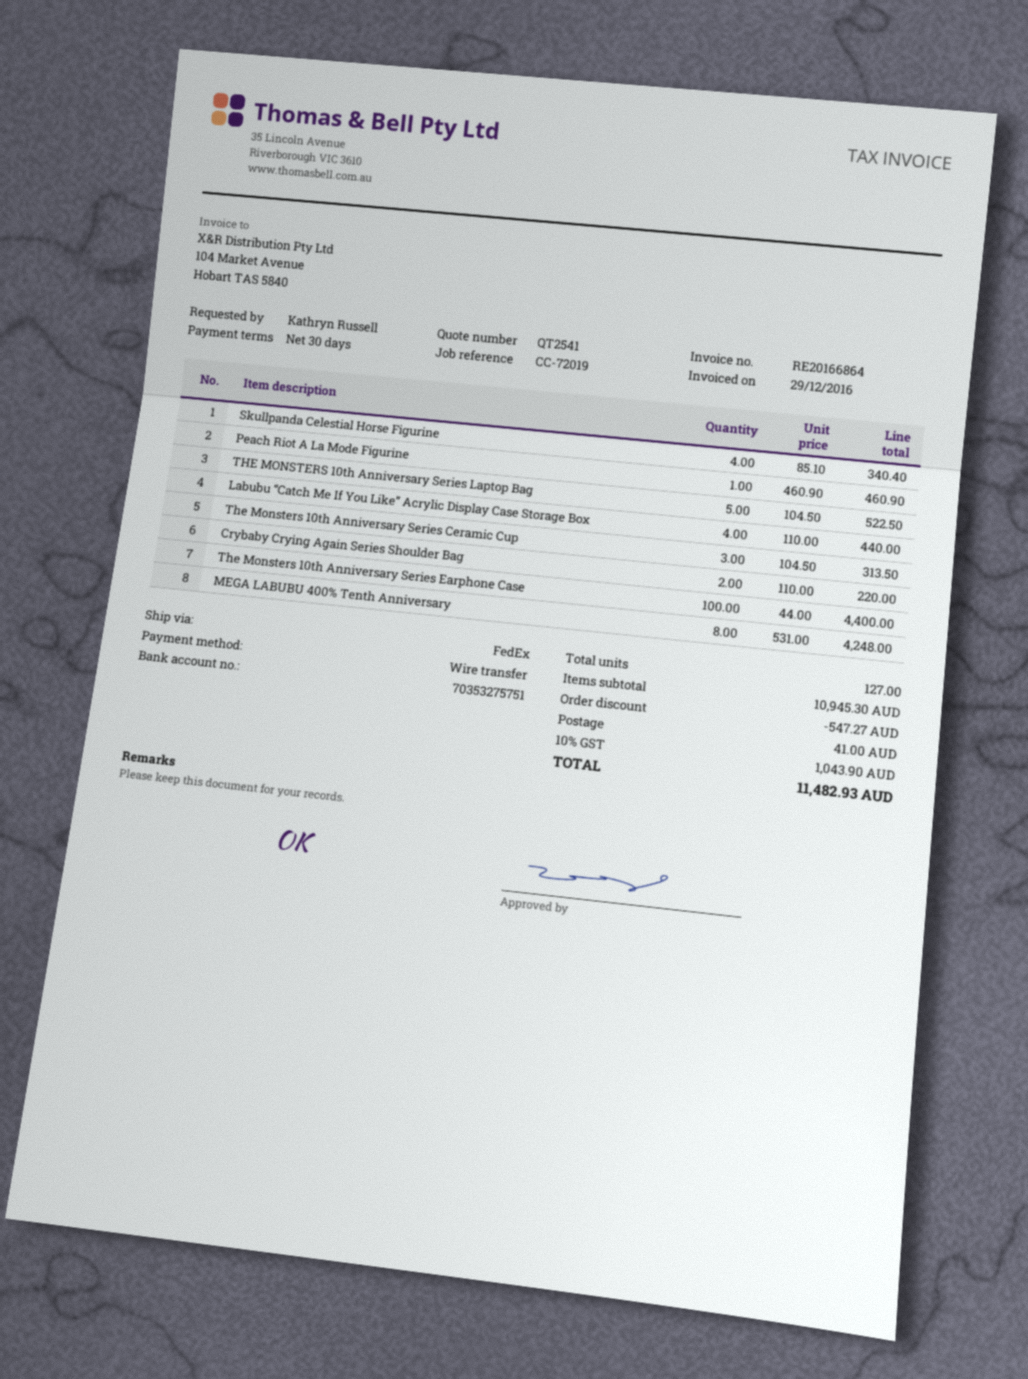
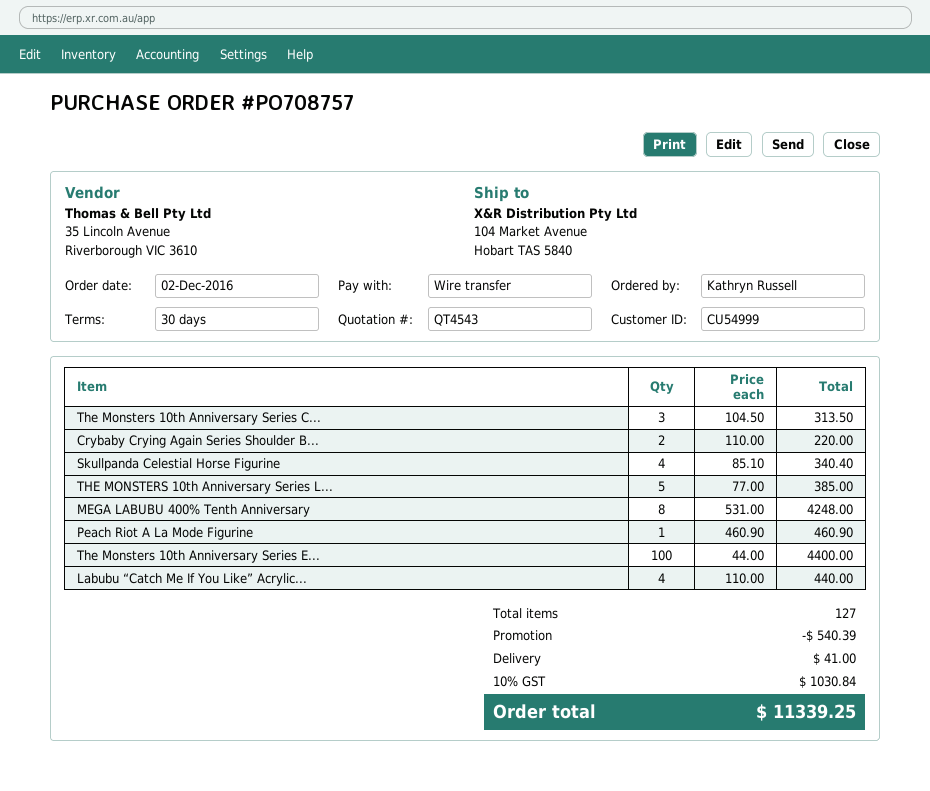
quote number: QT2541 -> QT4543
THE MONSTERS 10th Anniversary Series Laptop Bag: 5 x 104.50 = 522.50 -> 5 x 77.00 = 385.00
discount: 547.27 -> 540.39
tax: 10% = 1043.90 -> 10% = 1030.84
total: 11482.93 -> 11339.25

